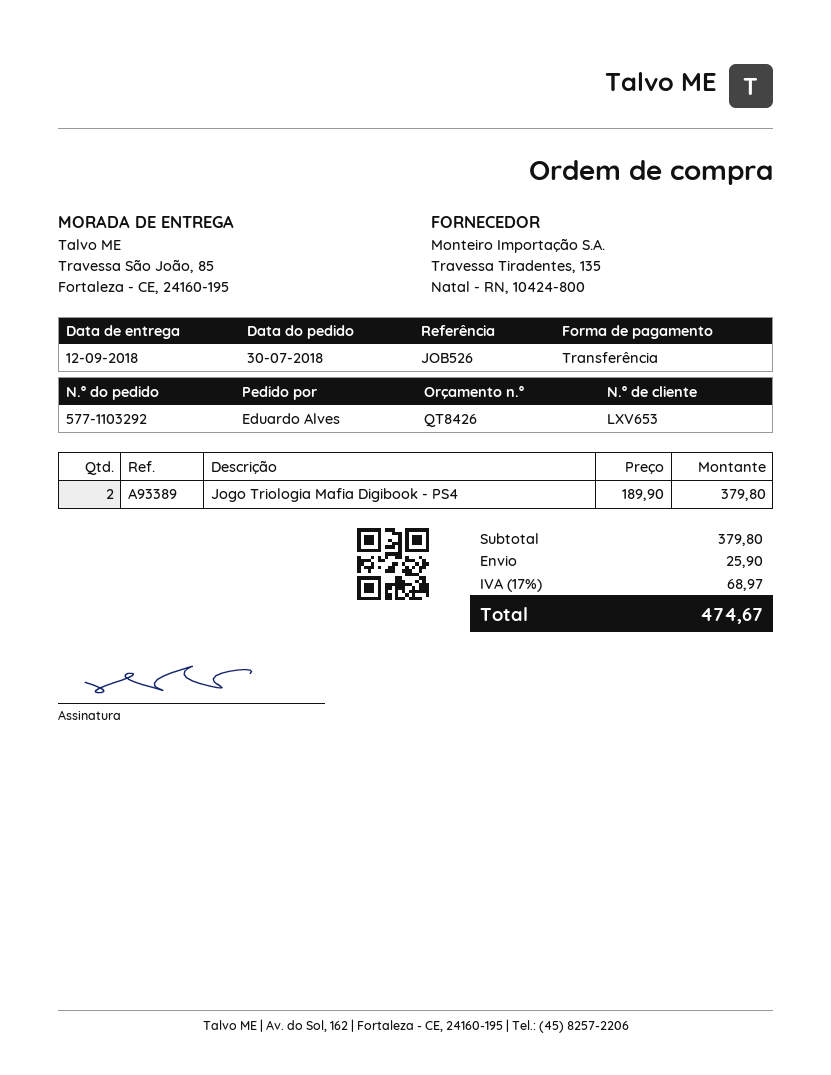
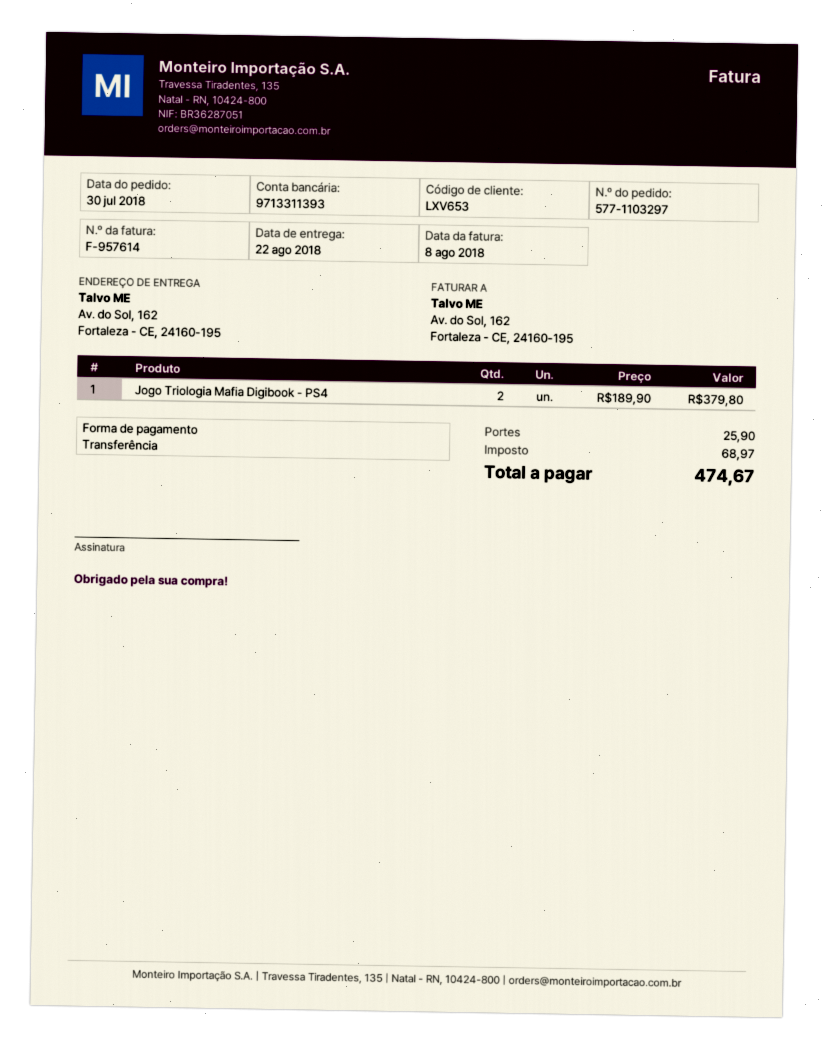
order number: 577-1103292 -> 577-1103297
delivery date: 2018-09-12 -> 2018-08-22
ship to: Travessa São João, 85, Fortaleza - CE, 24160-195 -> Av. do Sol, 162, Fortaleza - CE, 24160-195

